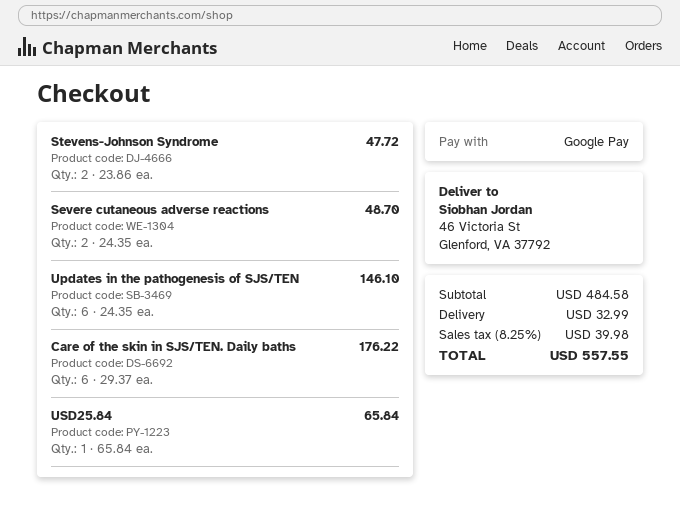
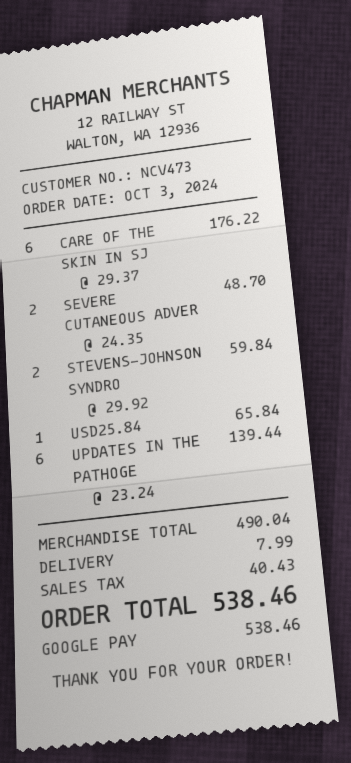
Stevens-Johnson Syndrome: 2 x 23.86 = 47.72 -> 2 x 29.92 = 59.84
Updates in the pathogenesis of SJS/TEN: 6 x 24.35 = 146.10 -> 6 x 23.24 = 139.44
subtotal: 484.58 -> 490.04
shipping: 32.99 -> 7.99
tax: 39.98 -> 40.43
total: 557.55 -> 538.46

